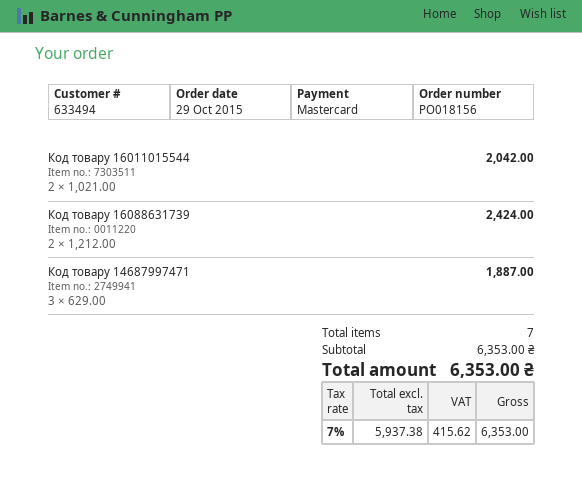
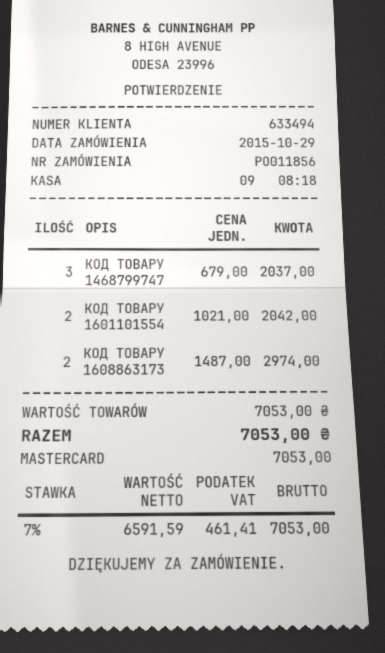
order number: PO018156 -> PO011856
Код товару 16088631739: 2 x 1212.00 = 2424.00 -> 2 x 1487.00 = 2974.00
Код товару 14687997471: 3 x 629.00 = 1887.00 -> 3 x 679.00 = 2037.00
subtotal: 6353.00 -> 7053.00
net: 5937.38 -> 6591.59
tax: 7% = 415.62 -> 7% = 461.41
total: 6353.00 -> 7053.00

